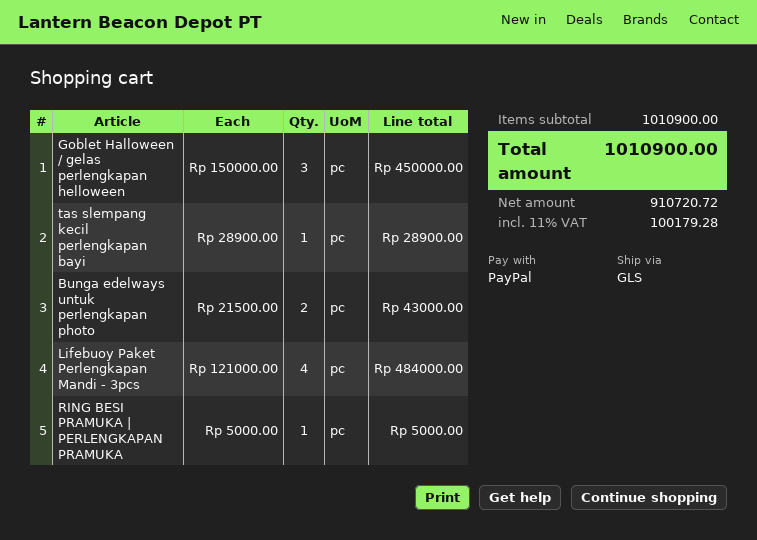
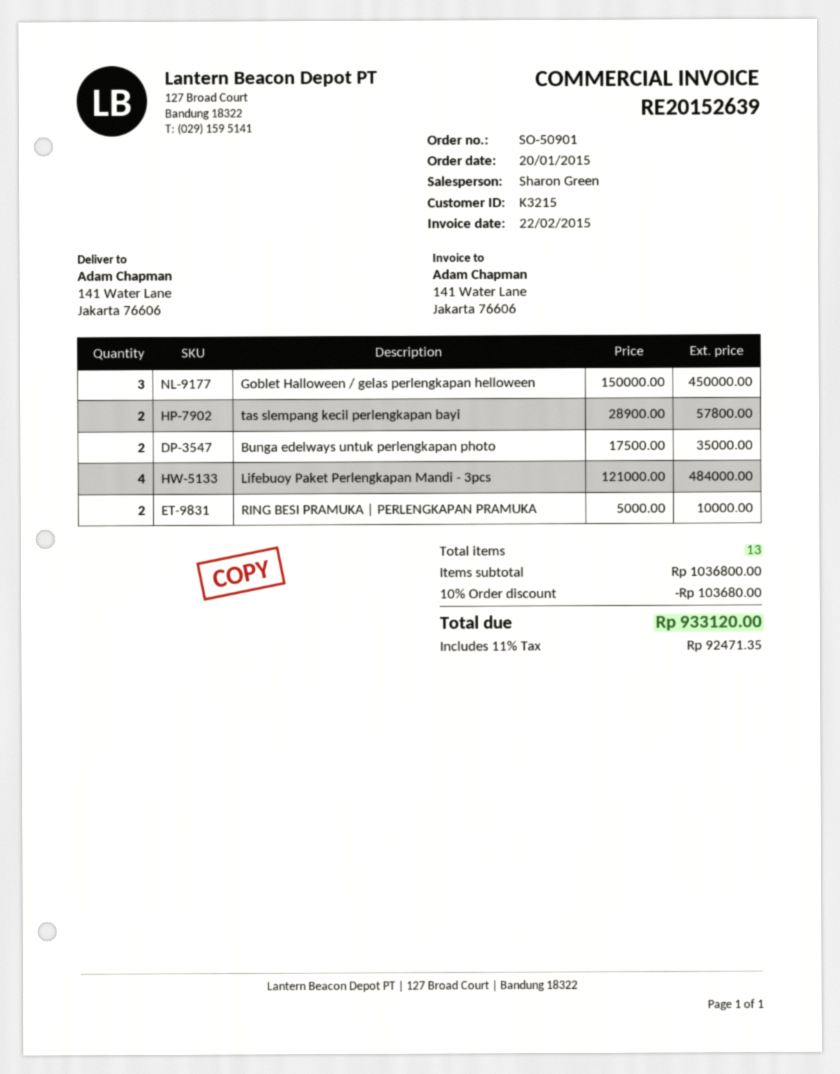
tas slempang kecil perlengkapan bayi: 1 x 28900.00 = 28900.00 -> 2 x 28900.00 = 57800.00
Bunga edelways untuk perlengkapan photo: 2 x 21500.00 = 43000.00 -> 2 x 17500.00 = 35000.00
RING BESI PRAMUKA | PERLENGKAPAN PRAMUKA: 1 x 5000.00 = 5000.00 -> 2 x 5000.00 = 10000.00
subtotal: 1010900.00 -> 1036800.00
discount: none -> 10% = 103680.00
tax: 11% = 100179.28 -> 11% = 92471.35
total: 1010900.00 -> 933120.00

